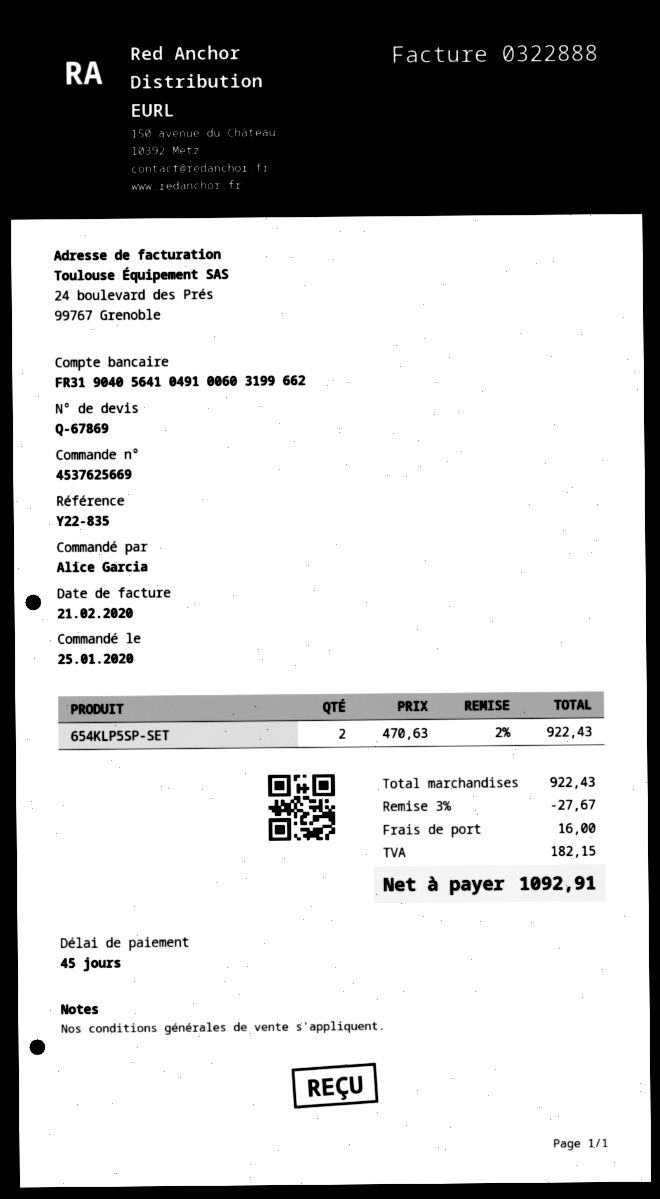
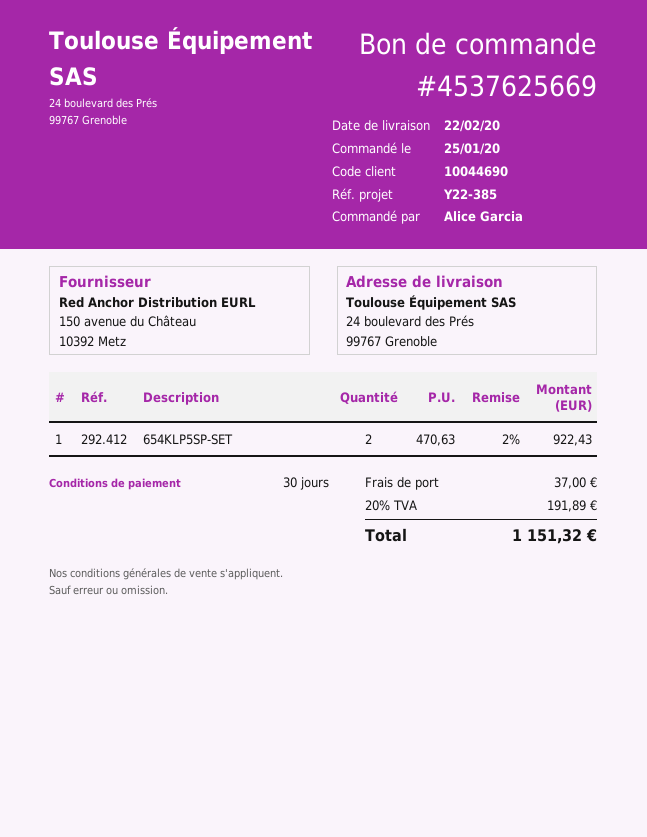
payment terms: 45 days -> 30 days
reference: Y22-835 -> Y22-385
discount: 3% = 27.67 -> none
shipping: 16.00 -> 37.00
tax: 182.15 -> 191.89
total: 1092.91 -> 1151.32

